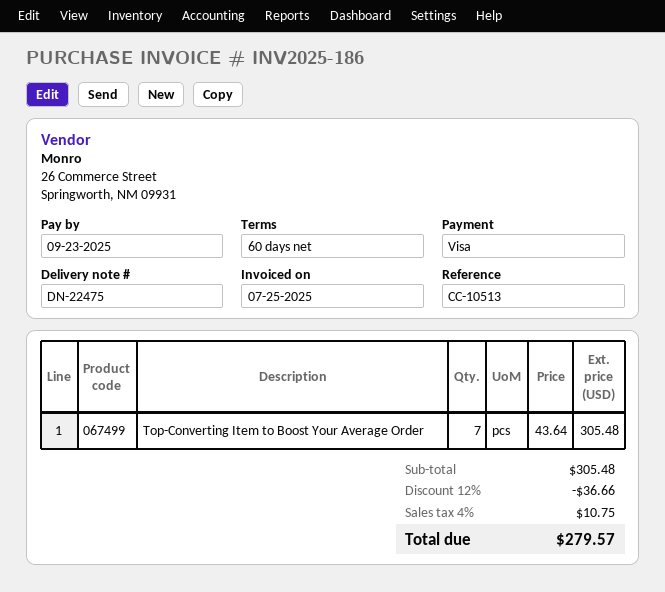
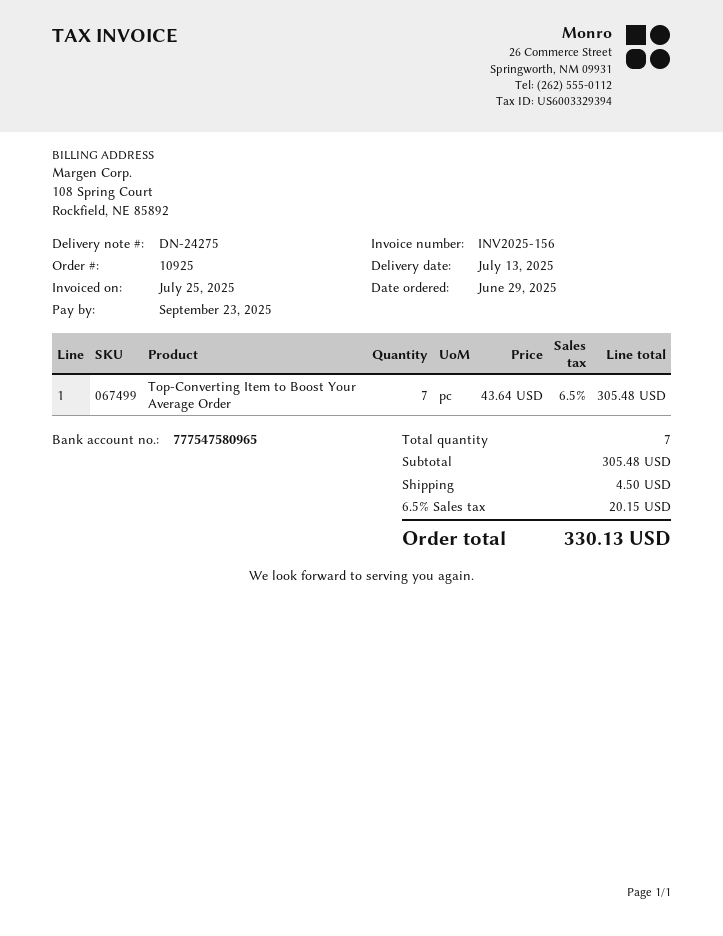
delivery note number: DN-22475 -> DN-24275
invoice number: INV2025-186 -> INV2025-156
discount: 12% = 36.66 -> none
shipping: none -> 4.50
tax: 4% = 10.75 -> 6.5% = 20.15
total: 279.57 -> 330.13

